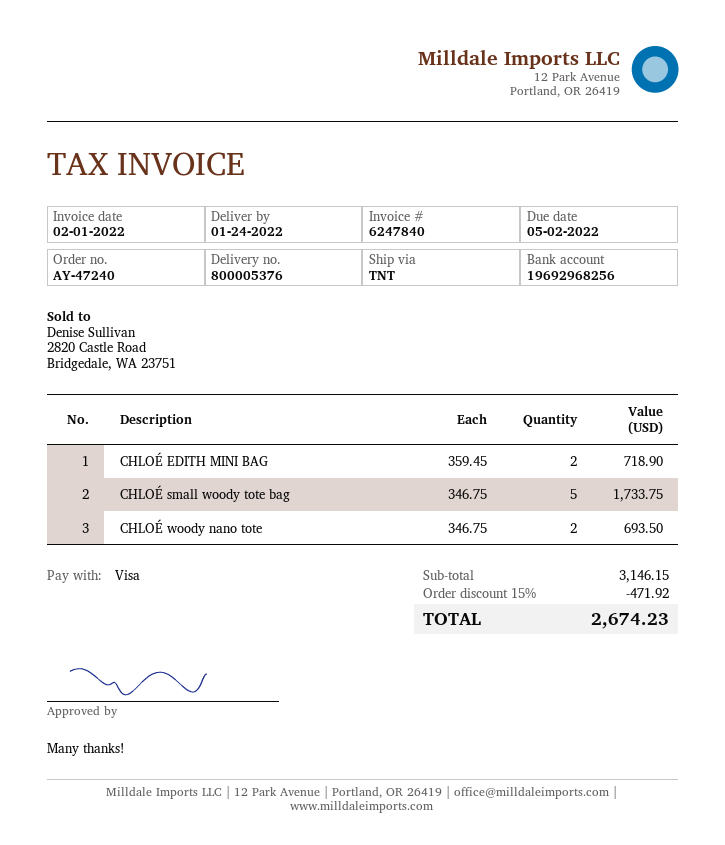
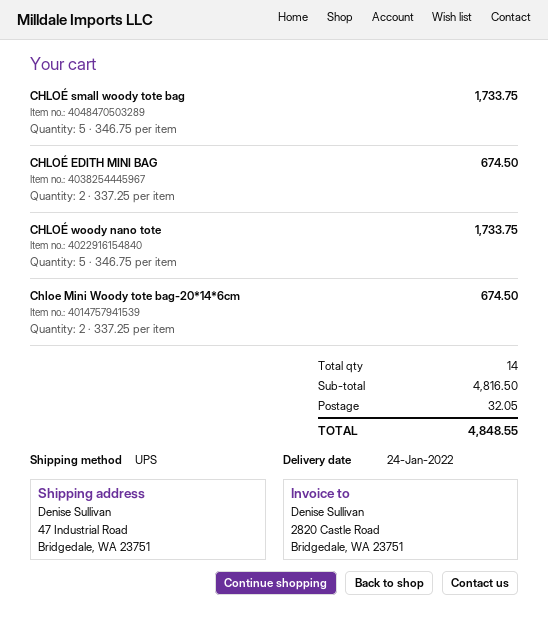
shipping method: TNT -> UPS
CHLOÉ EDITH MINI BAG: 2 x 359.45 = 718.90 -> 2 x 337.25 = 674.50
CHLOÉ woody nano tote: 2 x 346.75 = 693.50 -> 5 x 346.75 = 1733.75
Chloe Mini Woody tote bag-20*14*6cm: none -> 2 x 337.25 = 674.50
subtotal: 3146.15 -> 4816.50
discount: 15% = 471.92 -> none
shipping: none -> 32.05
total: 2674.23 -> 4848.55

